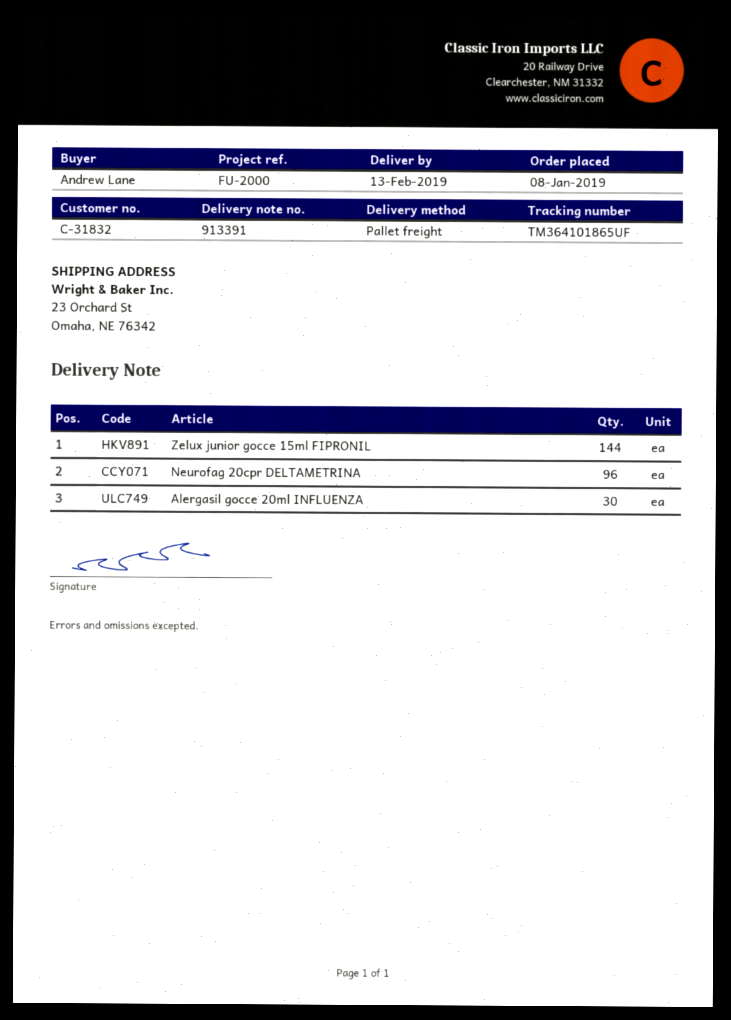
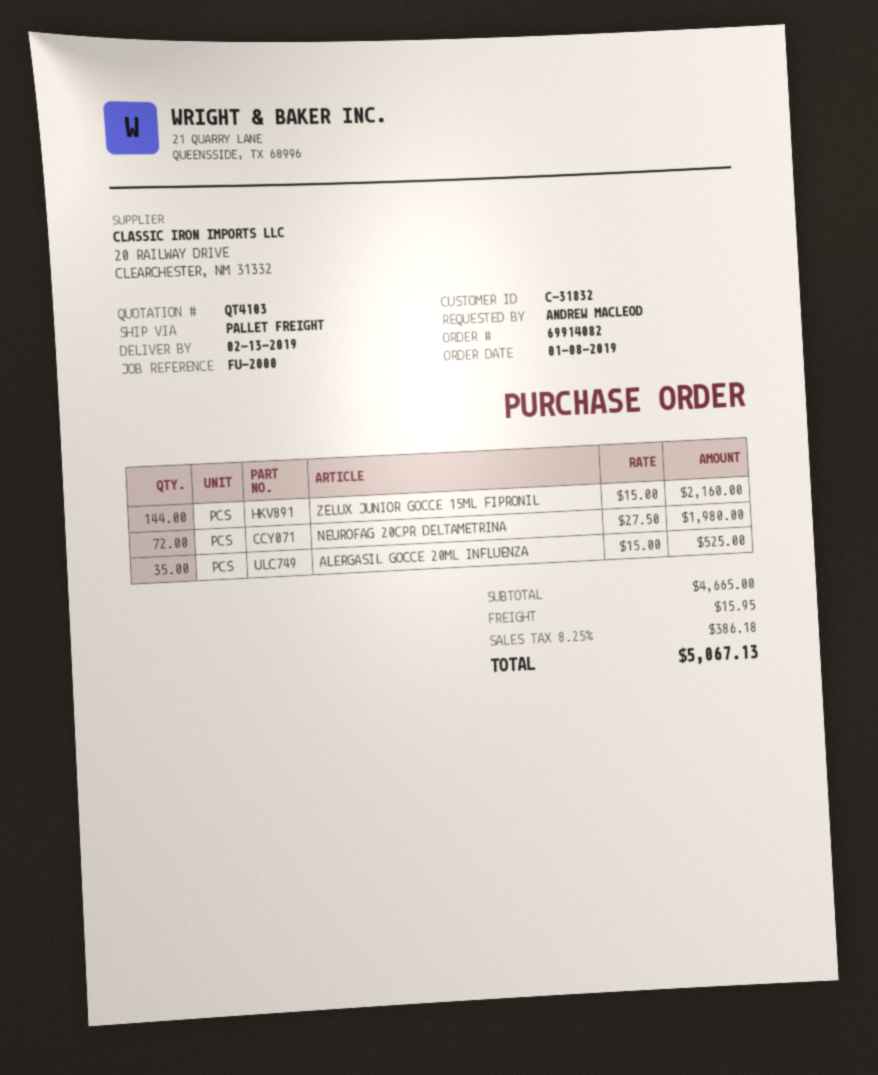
ordered by: Andrew Lane -> ANDREW MACLEOD
Neurofag 20cpr DELTAMETRINA: 96 -> 72
Alergasil gocce 20ml INFLUENZA: 30 -> 35

